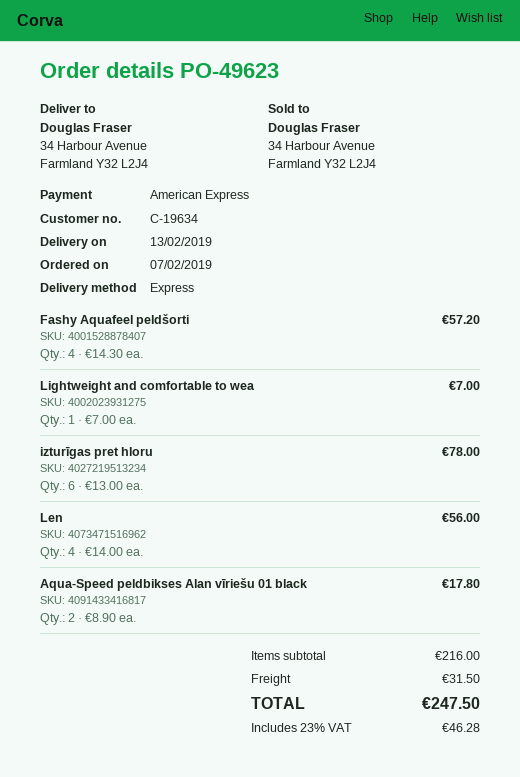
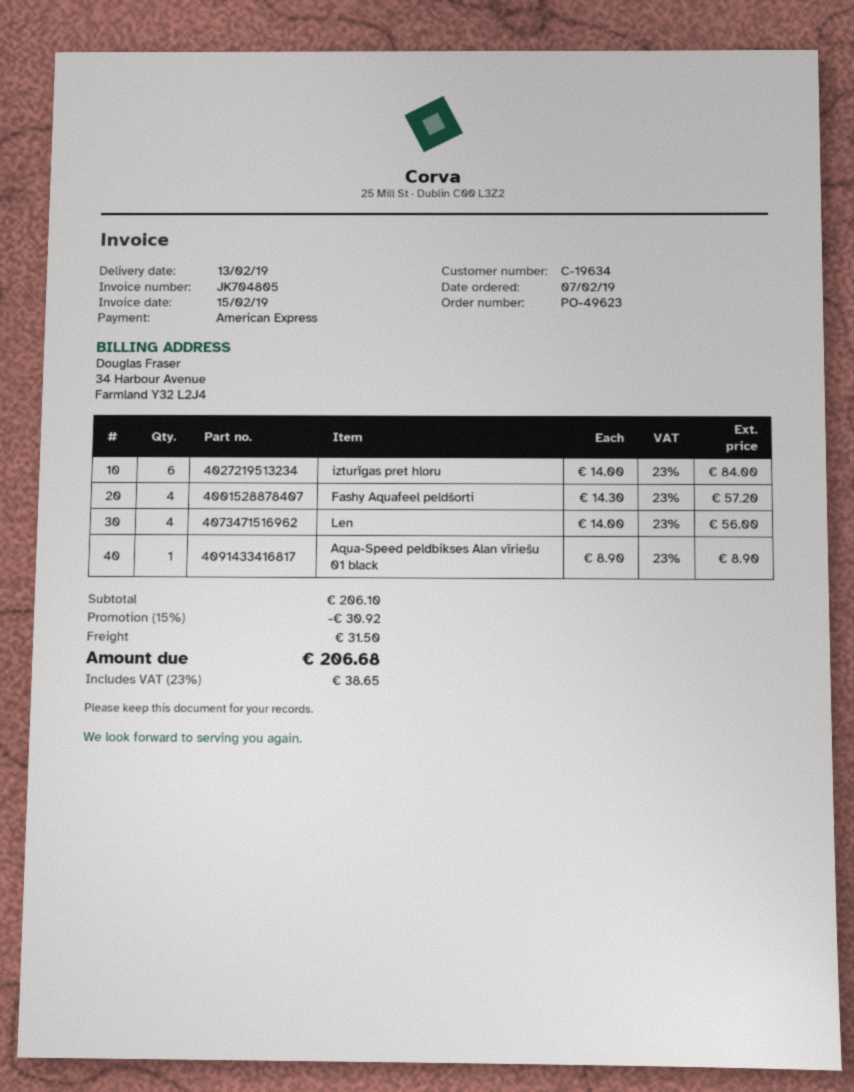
Lightweight and comfortable to wea: 1 x 7.00 = 7.00 -> none
izturīgas pret hloru: 6 x 13.00 = 78.00 -> 6 x 14.00 = 84.00
Aqua-Speed peldbikses Alan vīriešu 01 black: 2 x 8.90 = 17.80 -> 1 x 8.90 = 8.90
subtotal: 216.00 -> 206.10
discount: none -> 15% = 30.92
tax: 23% = 46.28 -> 23% = 38.65
total: 247.50 -> 206.68

